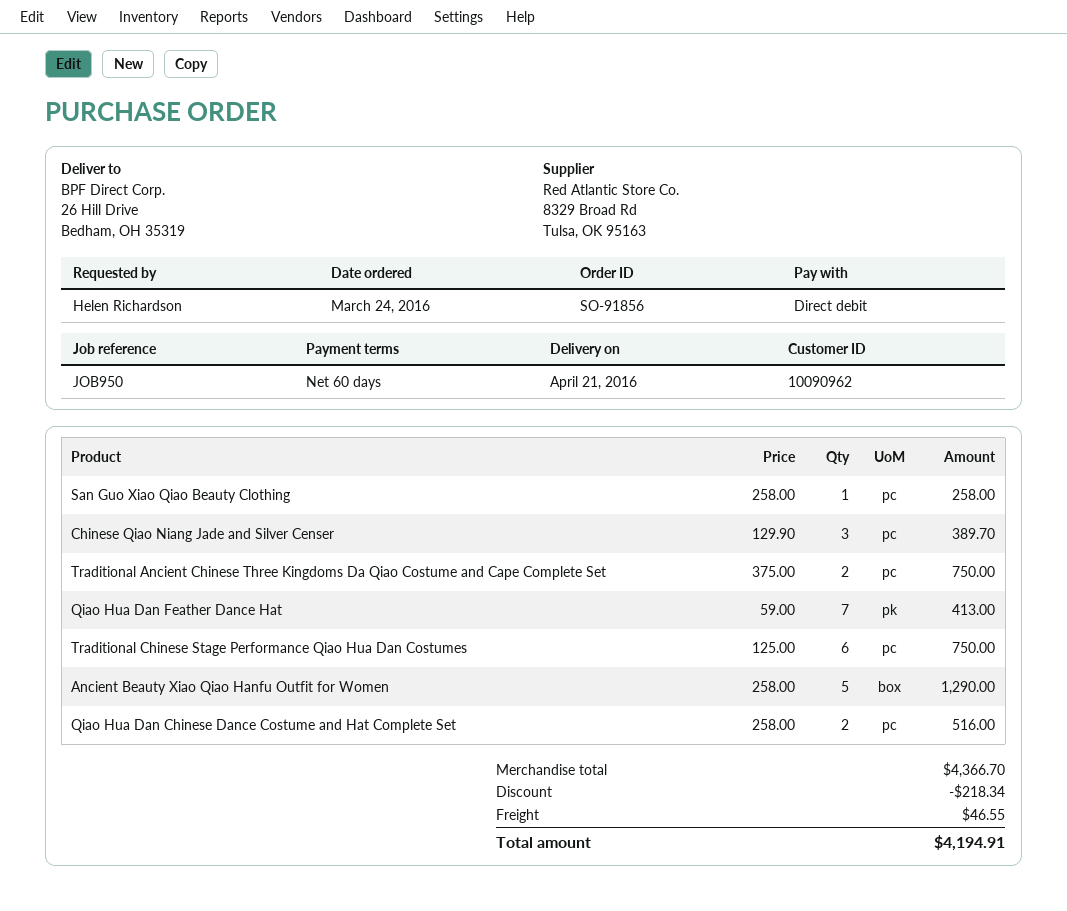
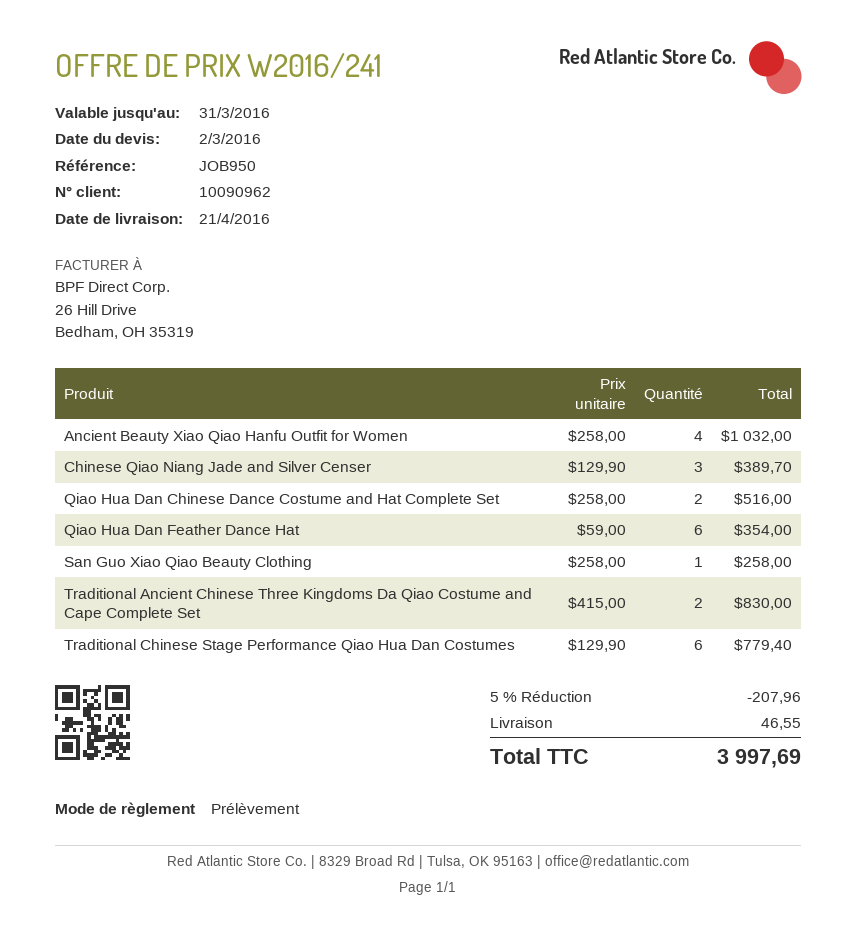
Traditional Ancient Chinese Three Kingdoms Da Qiao Costume and Cape Complete Set: 2 x 375.00 = 750.00 -> 2 x 415.00 = 830.00
Qiao Hua Dan Feather Dance Hat: 7 x 59.00 = 413.00 -> 6 x 59.00 = 354.00
Traditional Chinese Stage Performance Qiao Hua Dan Costumes: 6 x 125.00 = 750.00 -> 6 x 129.90 = 779.40
Ancient Beauty Xiao Qiao Hanfu Outfit for Women: 5 x 258.00 = 1290.00 -> 4 x 258.00 = 1032.00
discount: 218.34 -> 207.96
total: 4194.91 -> 3997.69

